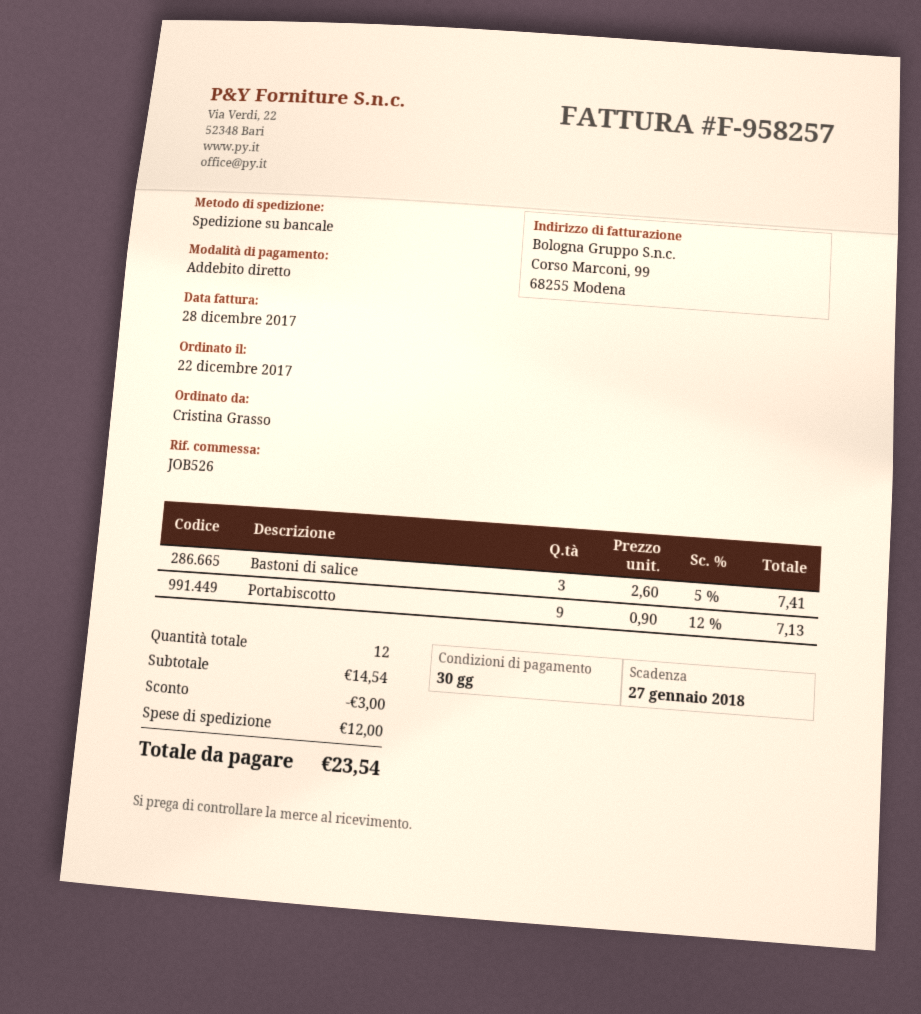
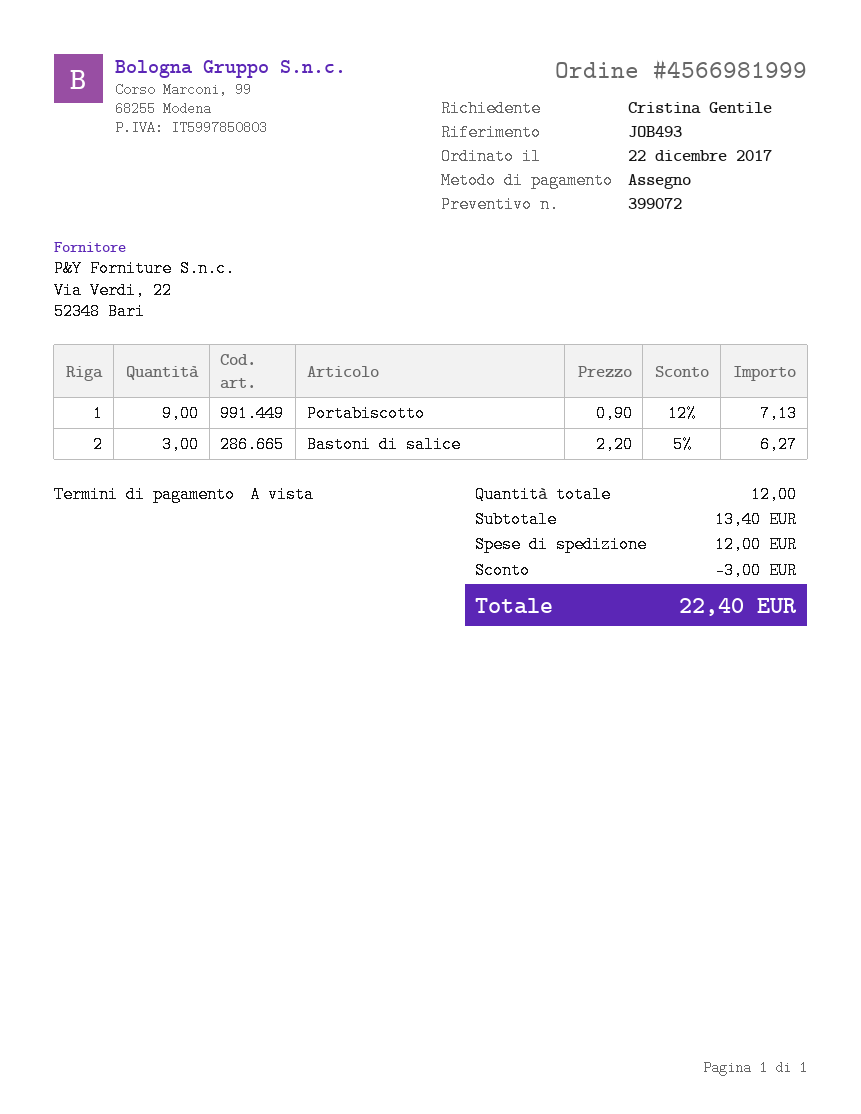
payment terms: 30 days -> on receipt
reference: JOB526 -> JOB493
ordered by: Cristina Grasso -> Cristina Gentile
payment method: direct debit -> cheque
Bastoni di salice: 3 x 2.60 - 5% = 7.41 -> 3 x 2.20 - 5% = 6.27
subtotal: 14.54 -> 13.40
total: 23.54 -> 22.40

